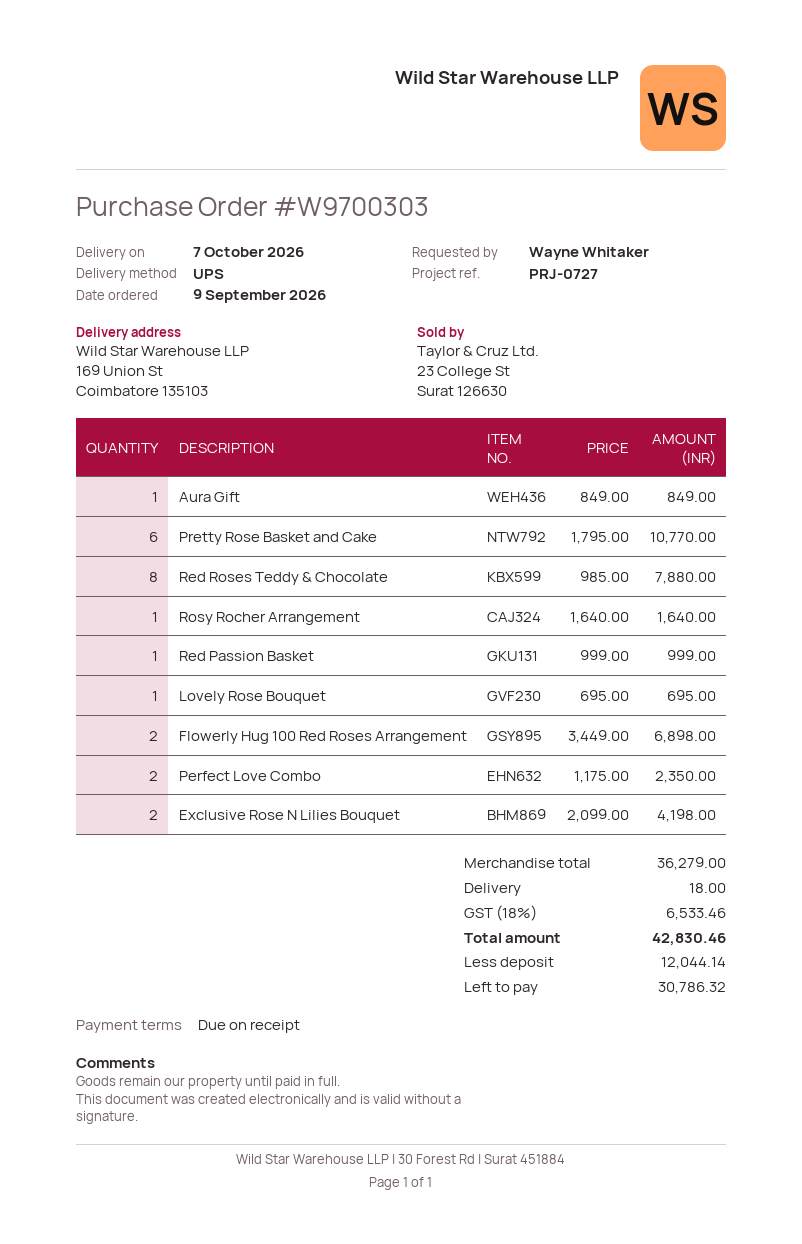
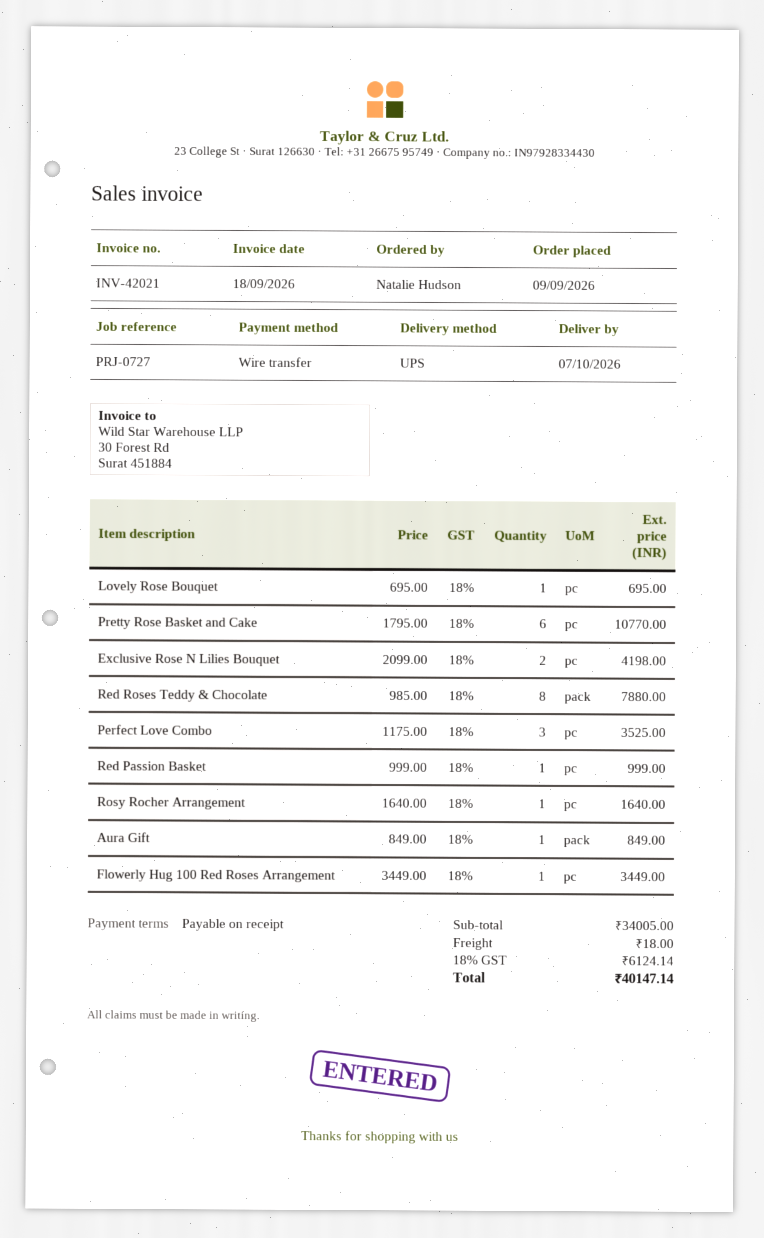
ordered by: Wayne Whitaker -> Natalie Hudson
Flowerly Hug 100 Red Roses Arrangement: 2 x 3449.00 = 6898.00 -> 1 x 3449.00 = 3449.00
Perfect Love Combo: 2 x 1175.00 = 2350.00 -> 3 x 1175.00 = 3525.00
subtotal: 36279.00 -> 34005.00
tax: 18% = 6533.46 -> 18% = 6124.14
total: 42830.46 -> 40147.14

